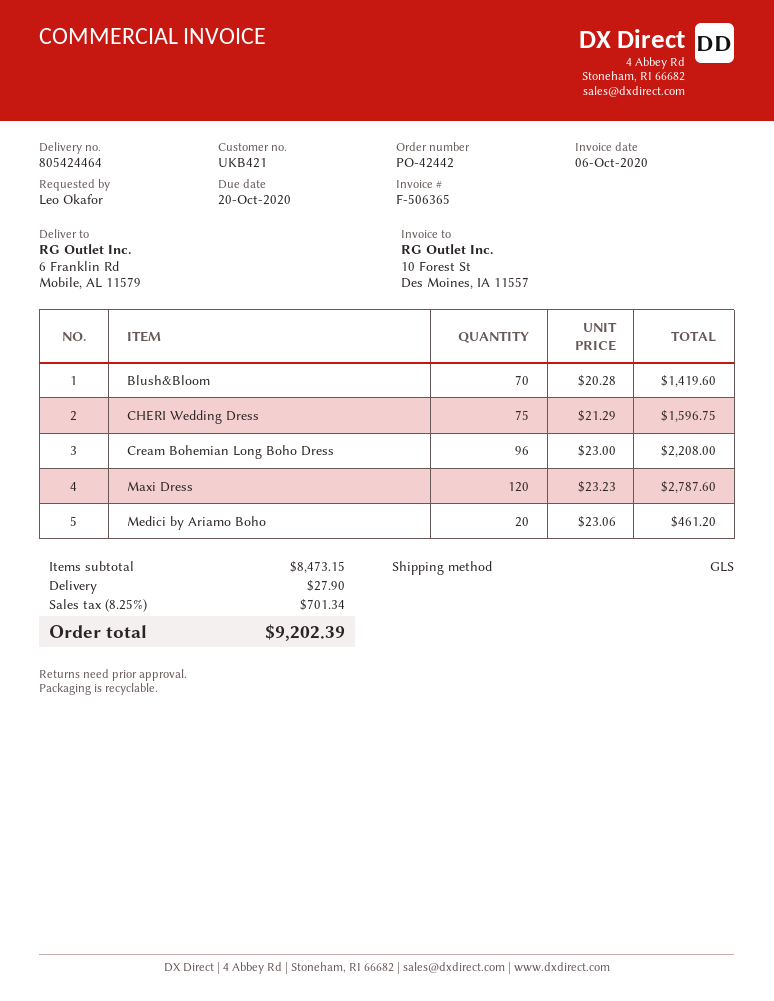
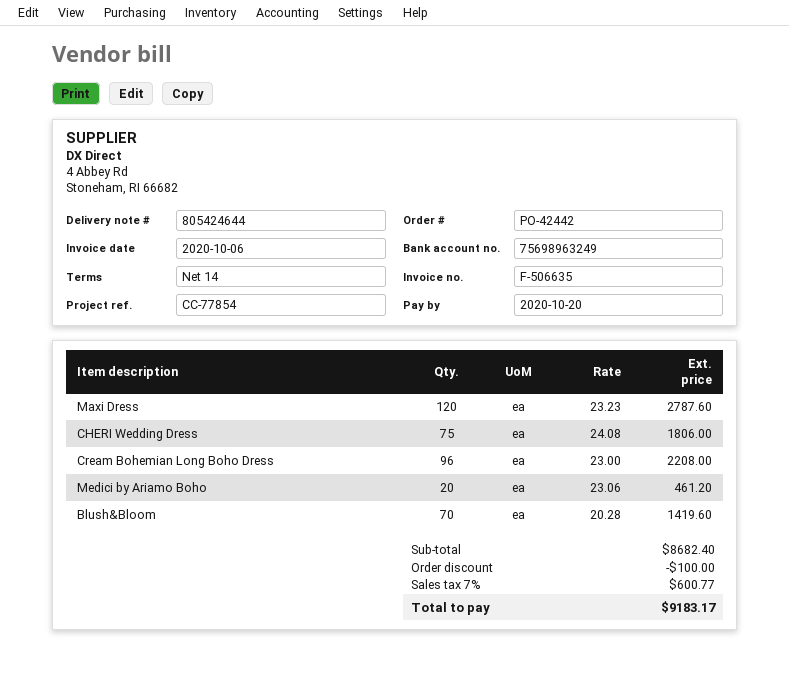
delivery note number: 805424464 -> 805424644
invoice number: F-506365 -> F-506635
CHERI Wedding Dress: 75 x 21.29 = 1596.75 -> 75 x 24.08 = 1806.00
subtotal: 8473.15 -> 8682.40
discount: none -> 100.00
shipping: 27.90 -> none
tax: 8.25% = 701.34 -> 7% = 600.77
total: 9202.39 -> 9183.17

